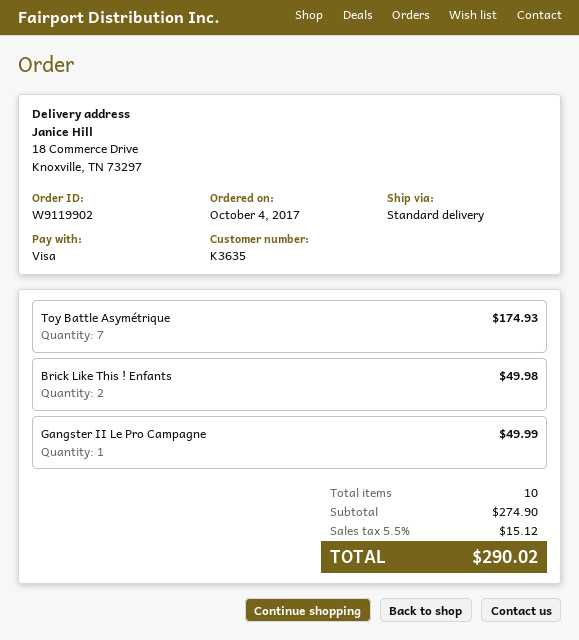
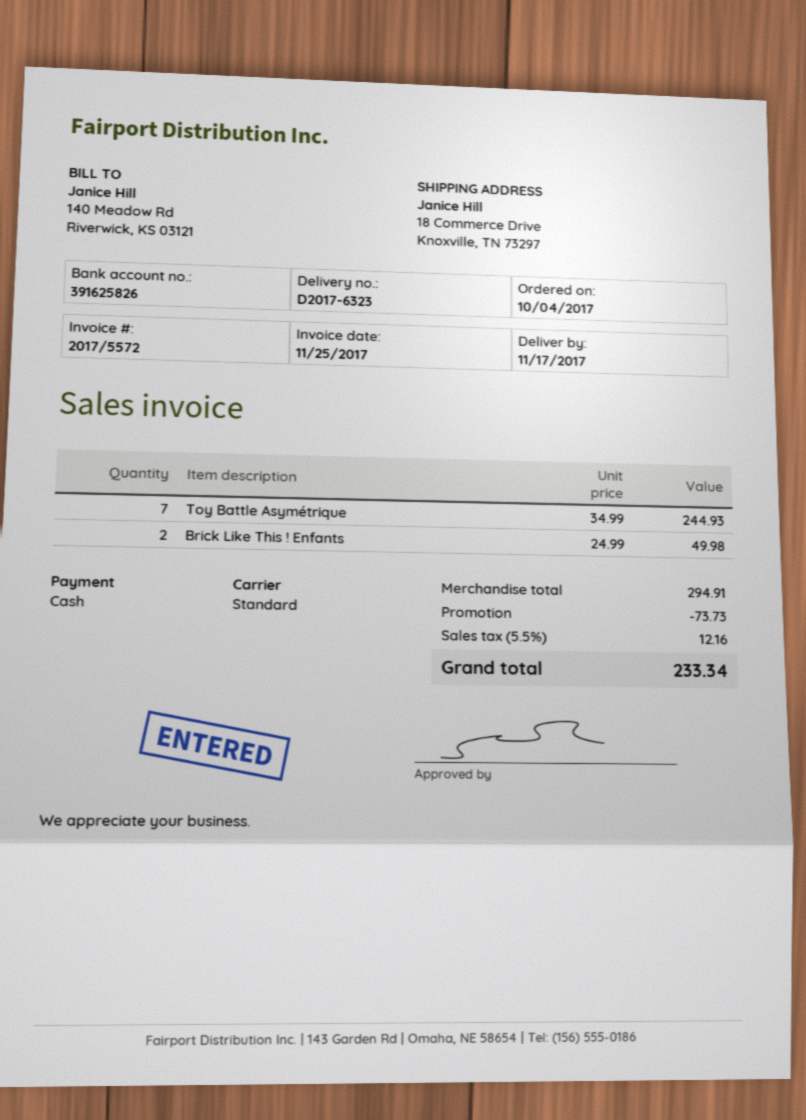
payment method: Visa -> cash
Toy Battle Asymétrique: 7 for 174.93 -> 7 for 244.93
Gangster II Le Pro Campagne: 1 for 49.99 -> none
subtotal: 274.90 -> 294.91
discount: none -> 73.73
tax: 5.5% = 15.12 -> 5.5% = 12.16
total: 290.02 -> 233.34

